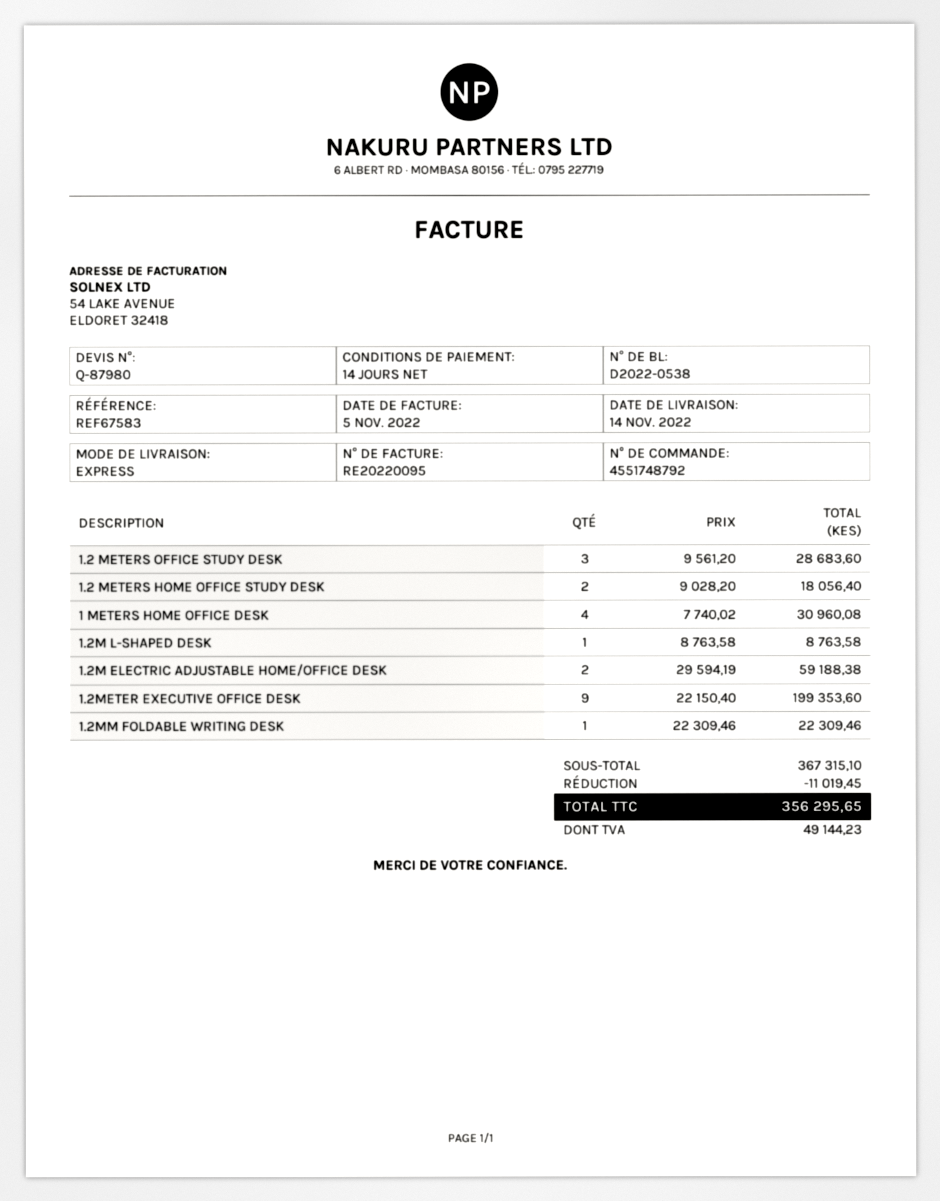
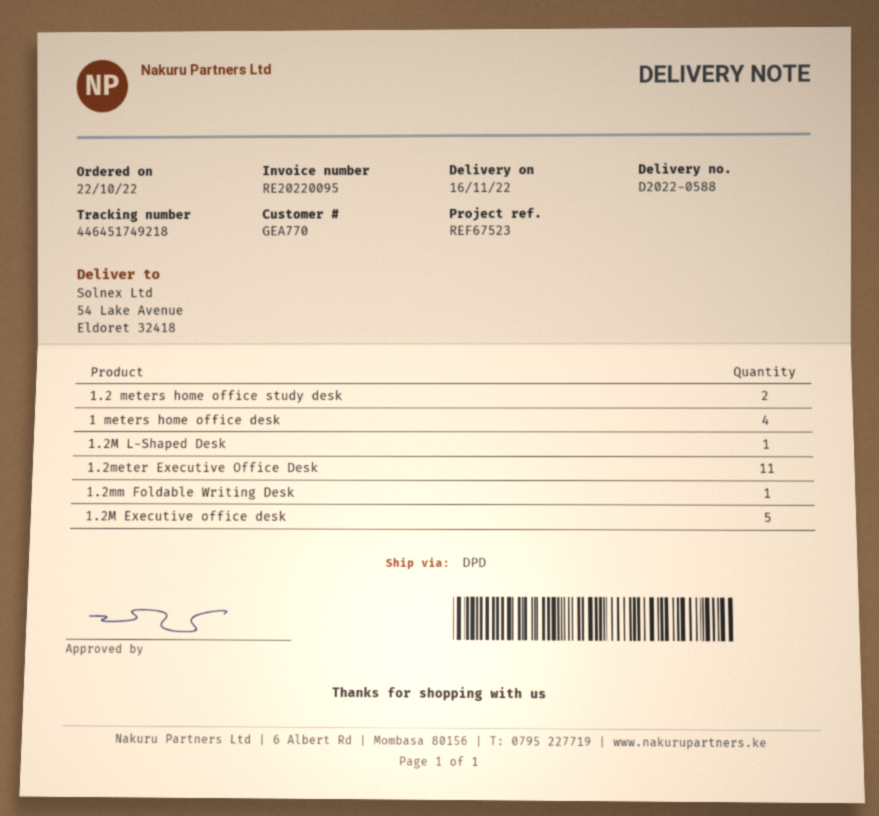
delivery note number: D2022-0538 -> D2022-0588
delivery date: 2022-11-14 -> 2022-11-16
reference: REF67583 -> REF67523
shipping method: express -> DPD
1.2 METERS OFFICE STUDY DESK: 3 -> none
1.2M ELECTRIC ADJUSTABLE HOME/OFFICE DESK: 2 -> none
1.2METER EXECUTIVE OFFICE DESK: 9 -> 11
1.2M Executive office desk: none -> 5

